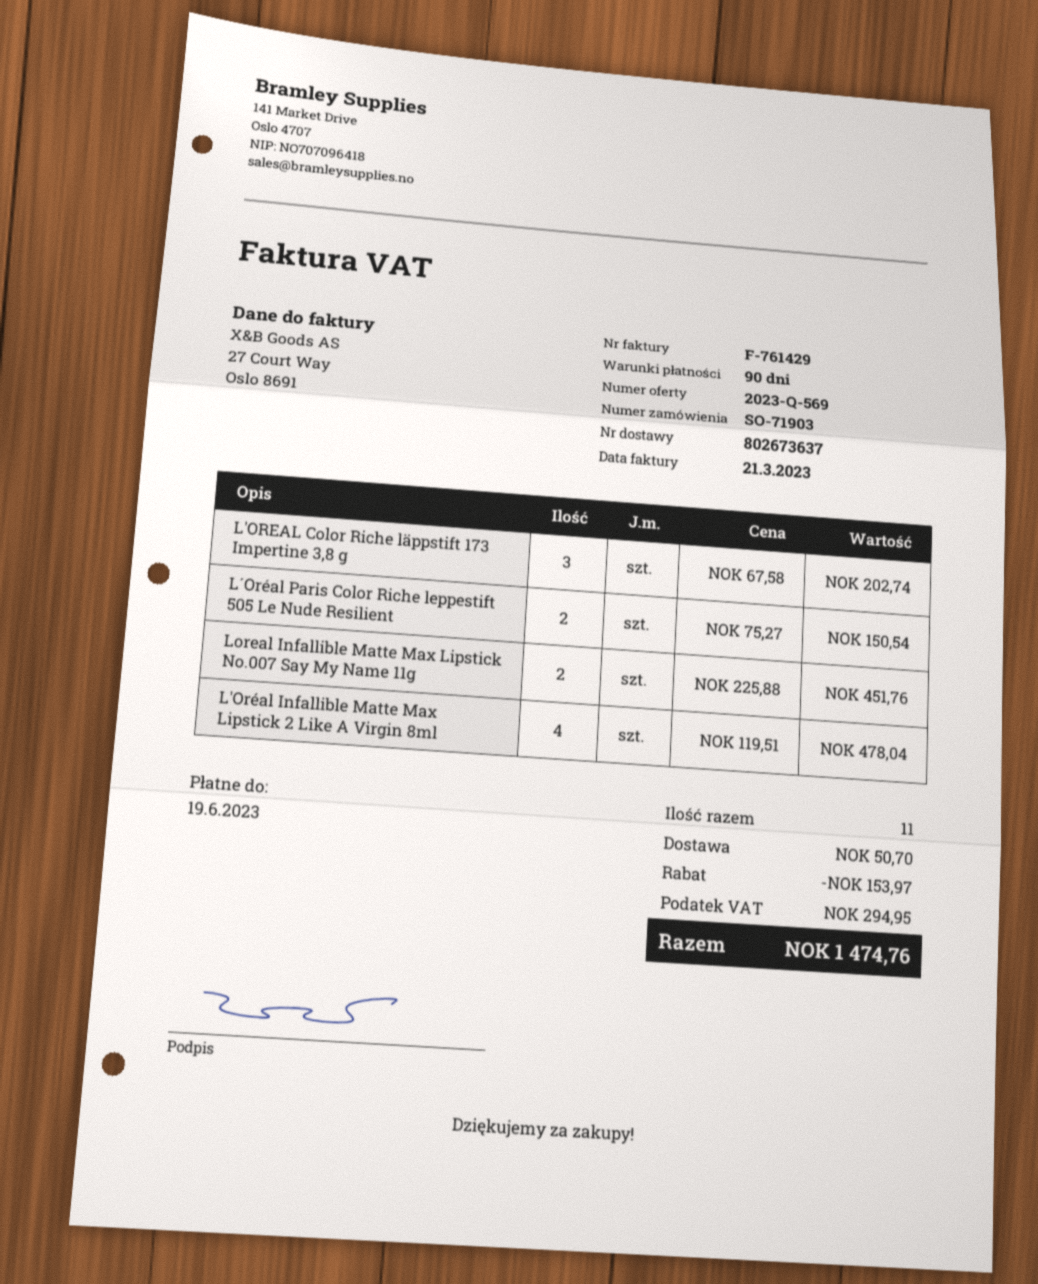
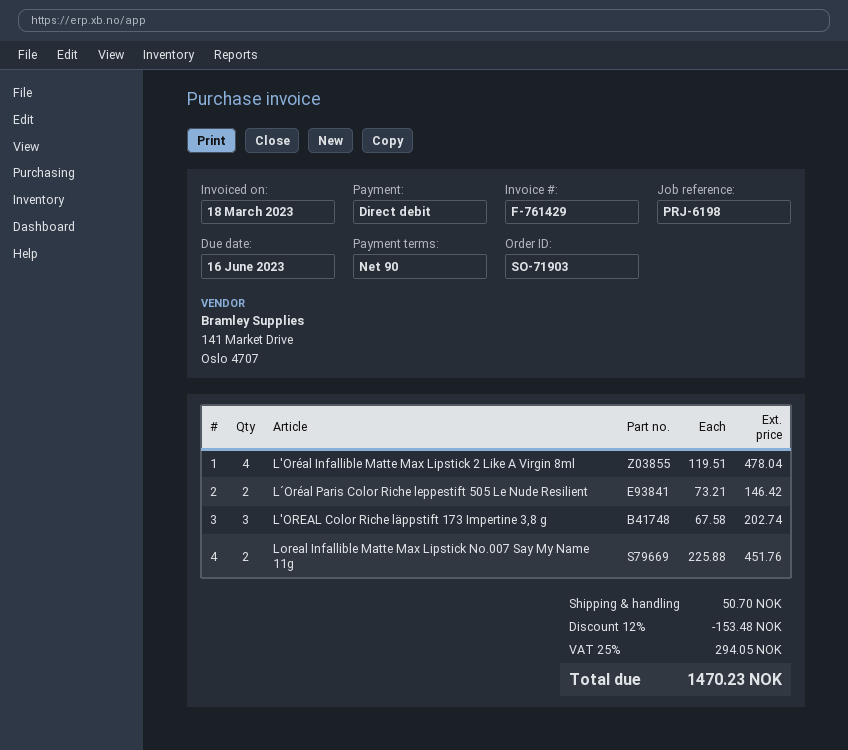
invoice date: 2023-03-21 -> 2023-03-18
due date: 2023-06-19 -> 2023-06-16
L´Oréal Paris Color Riche leppestift 505 Le Nude Resilient: 2 x 75.27 = 150.54 -> 2 x 73.21 = 146.42
discount: 153.97 -> 153.48
tax: 294.95 -> 294.05
total: 1474.76 -> 1470.23

